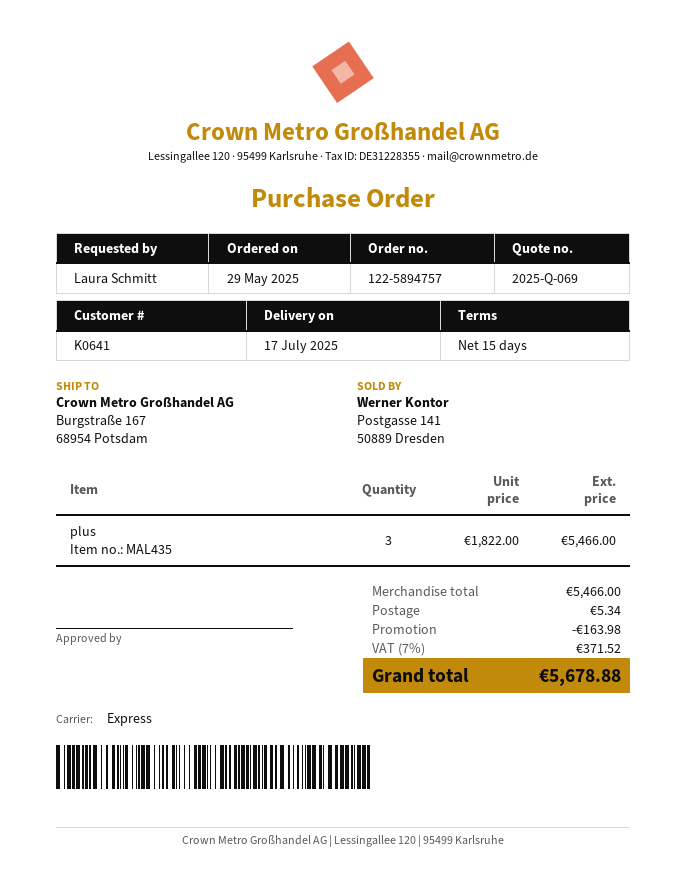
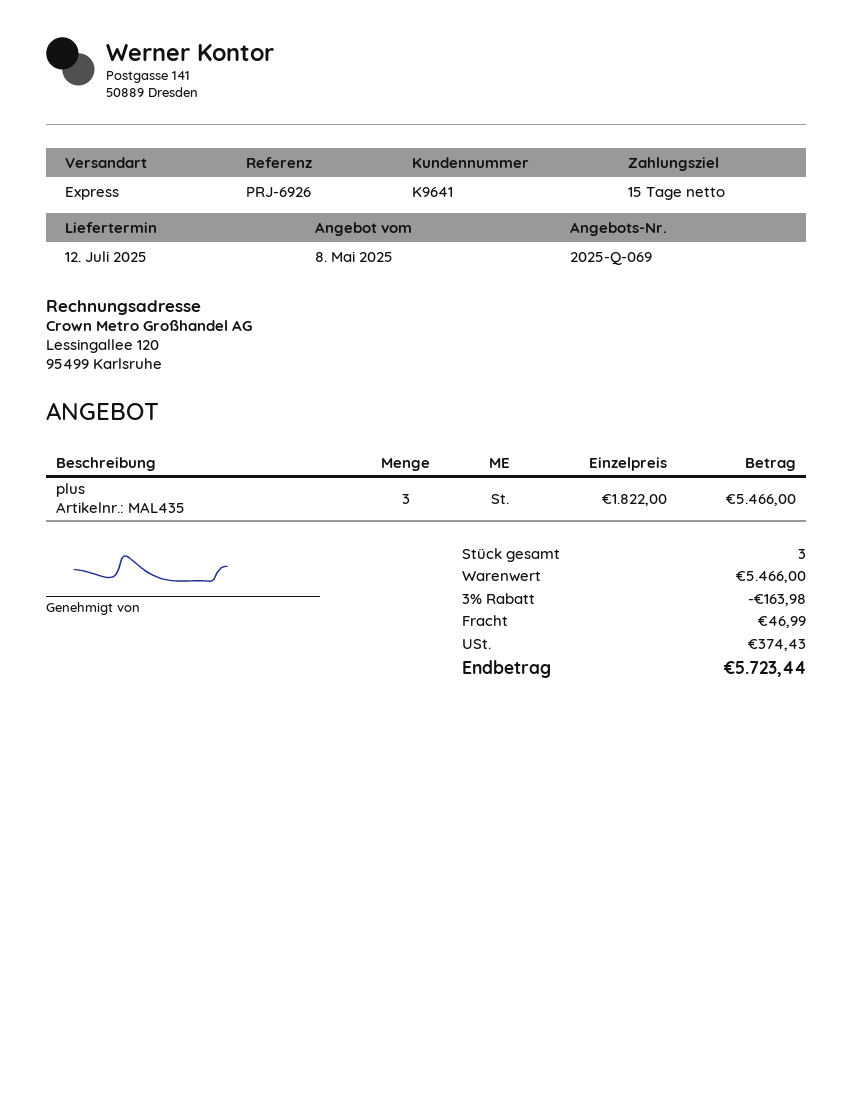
delivery date: 2025-07-17 -> 2025-07-12
customer number: K0641 -> K9641
shipping: 5.34 -> 46.99
tax: 371.52 -> 374.43
total: 5678.88 -> 5723.44

